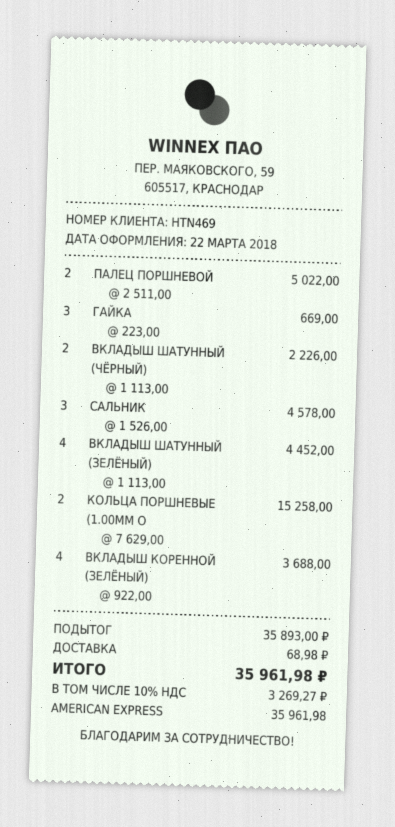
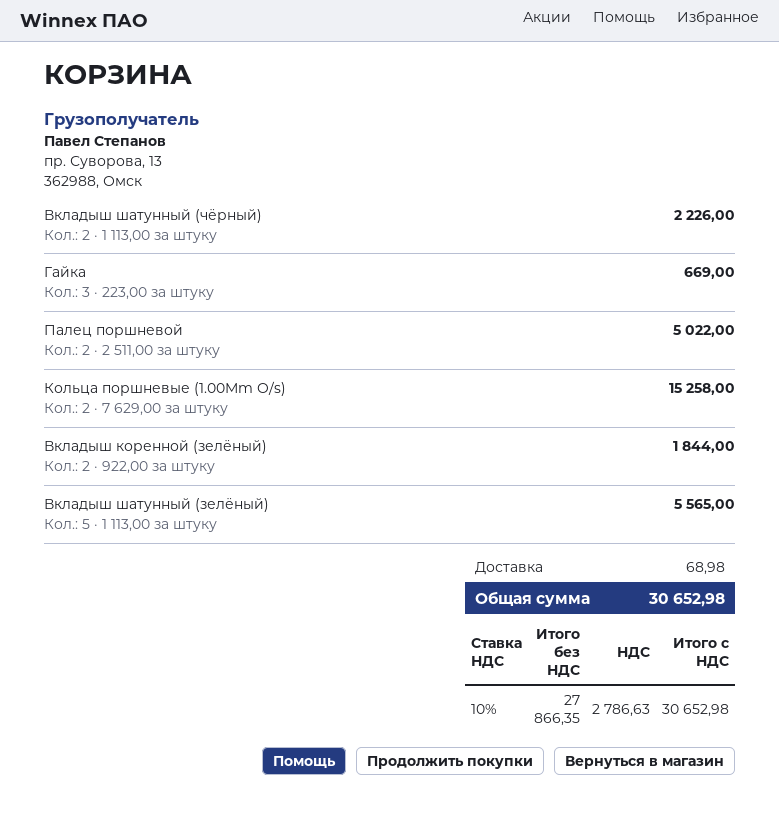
САЛЬНИК: 3 x 1526.00 = 4578.00 -> none
ВКЛАДЫШ ШАТУННЫЙ (ЗЕЛЁНЫЙ): 4 x 1113.00 = 4452.00 -> 5 x 1113.00 = 5565.00
ВКЛАДЫШ КОРЕННОЙ (ЗЕЛЁНЫЙ): 4 x 922.00 = 3688.00 -> 2 x 922.00 = 1844.00
tax: 10% = 3269.27 -> 10% = 2786.63
total: 35961.98 -> 30652.98

